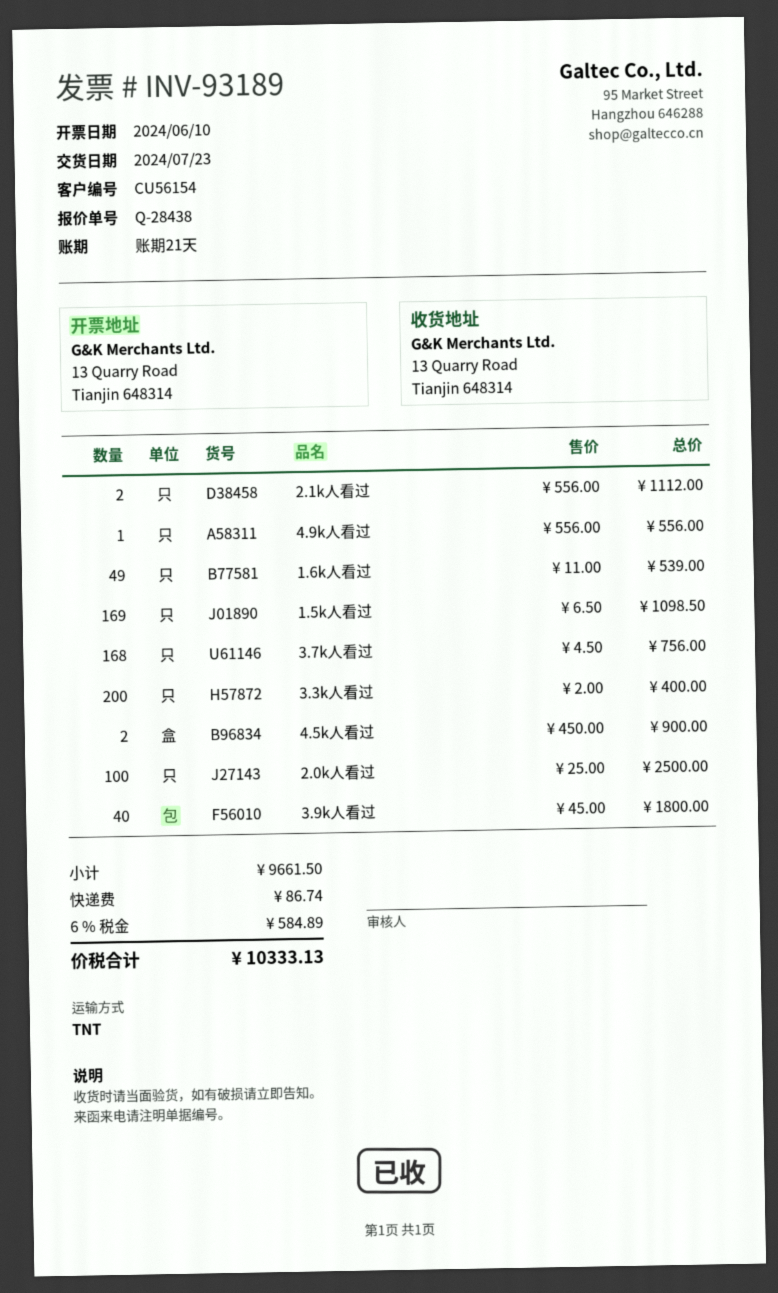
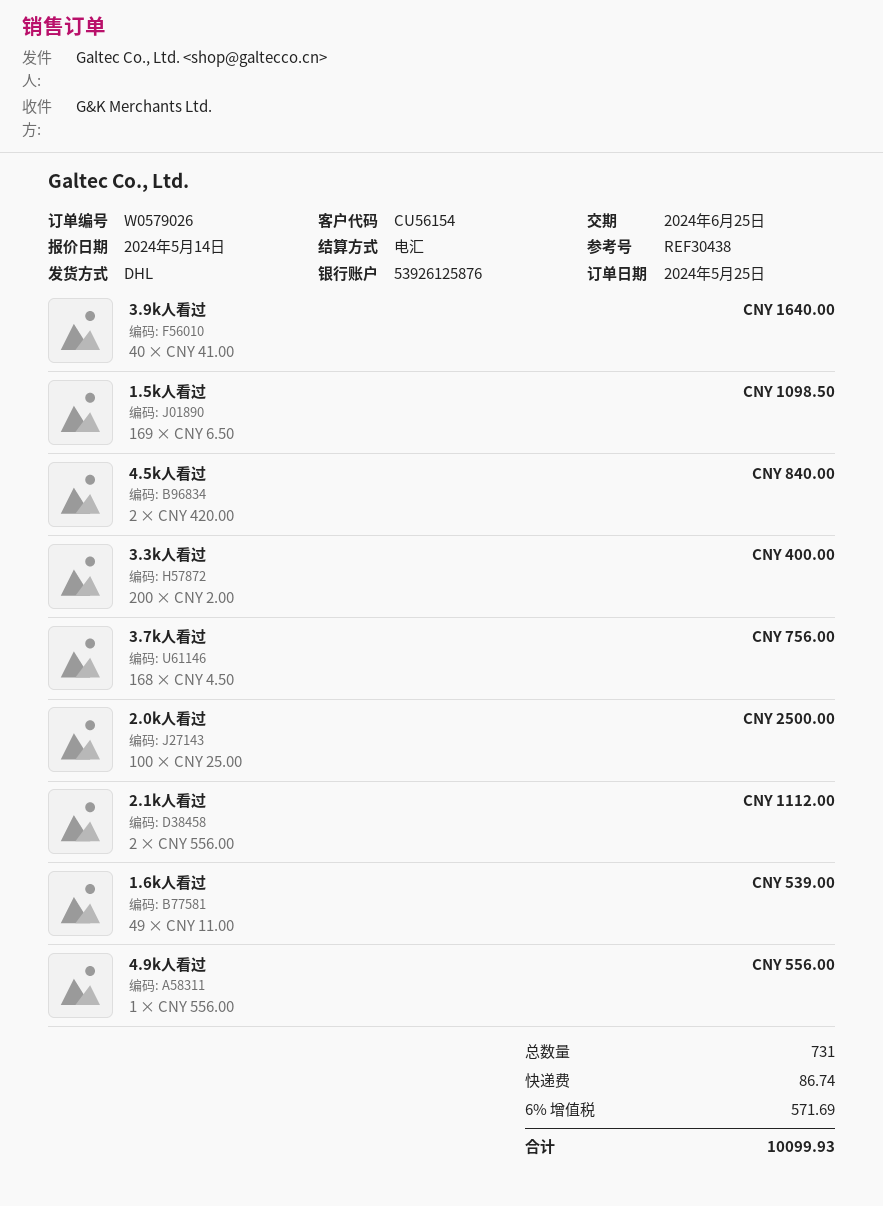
delivery date: 2024-07-23 -> 2024-06-25
shipping method: TNT -> DHL
4.5k人看过: 2 x 450.00 = 900.00 -> 2 x 420.00 = 840.00
3.9k人看过: 40 x 45.00 = 1800.00 -> 40 x 41.00 = 1640.00
tax: 6% = 584.89 -> 6% = 571.69
total: 10333.13 -> 10099.93

